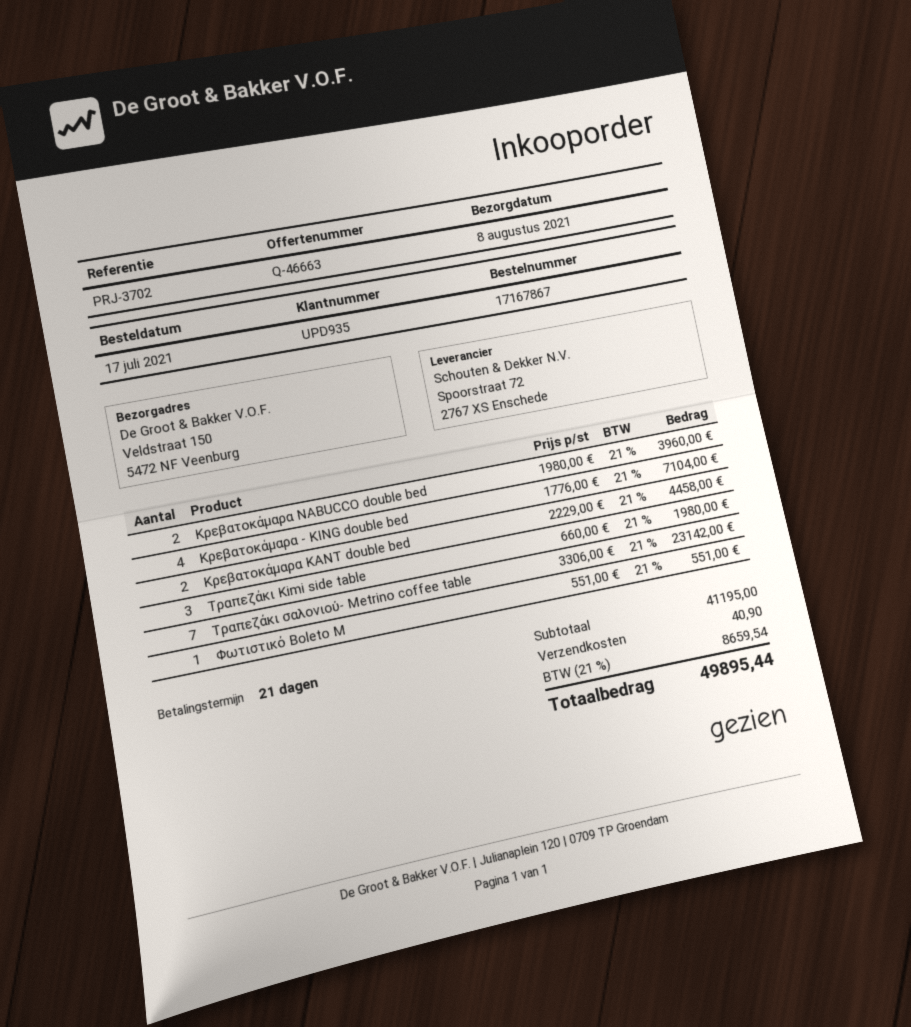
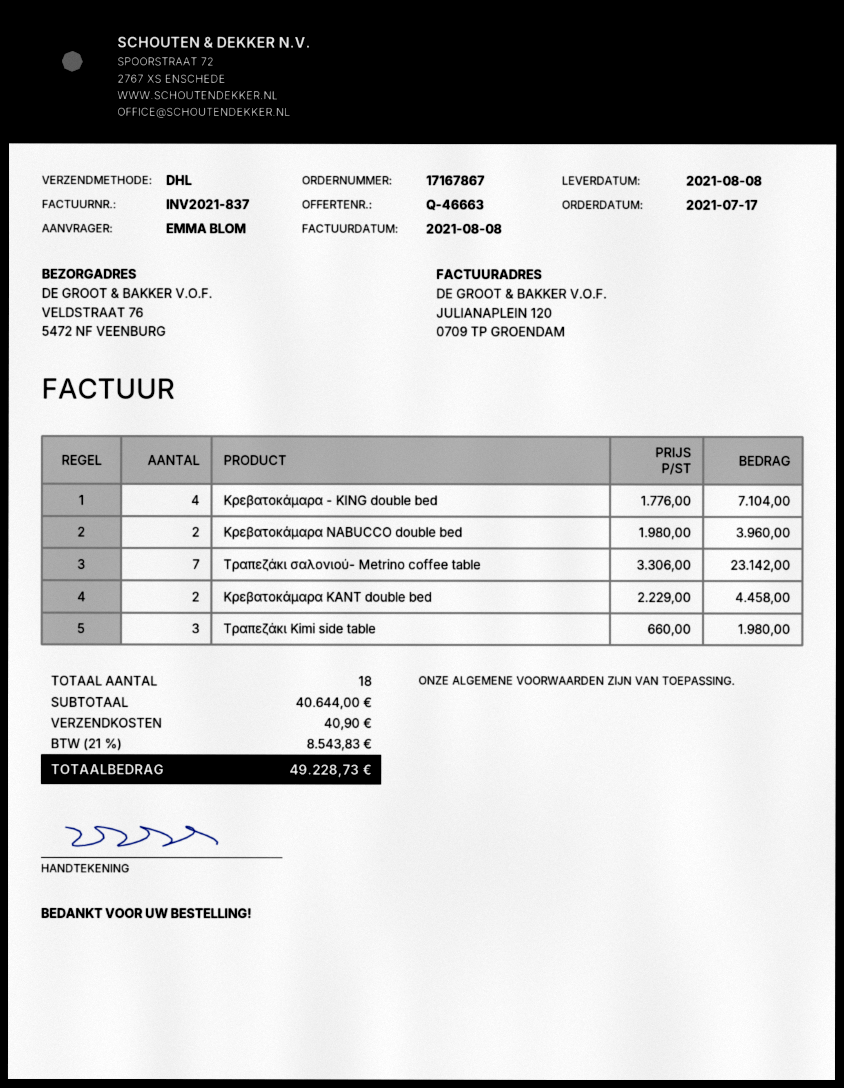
ship to: Veldstraat 150, 5472 NF Veenburg -> VELDSTRAAT 76, 5472 NF VEENBURG
Φωτιστικό Boleto M: 1 x 551.00 = 551.00 -> none
subtotal: 41195.00 -> 40644.00
tax: 21% = 8659.54 -> 21% = 8543.83
total: 49895.44 -> 49228.73

